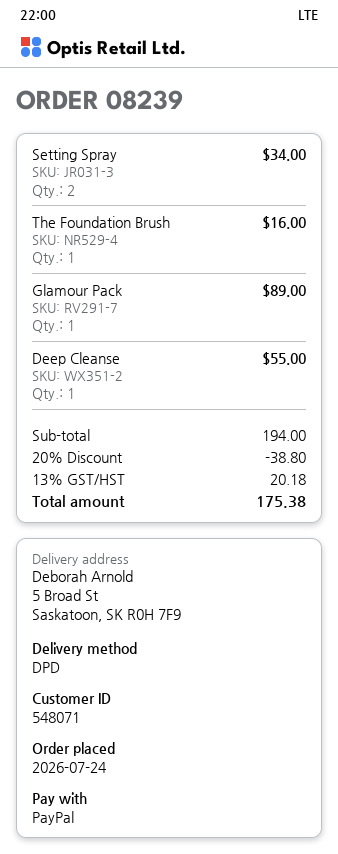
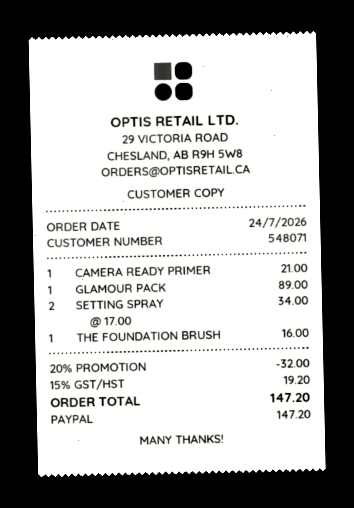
Deep Cleanse: 1 for 55.00 -> none
CAMERA READY PRIMER: none -> 1 for 21.00
discount: 20% = 38.80 -> 20% = 32.00
tax: 13% = 20.18 -> 15% = 19.20
total: 175.38 -> 147.20

